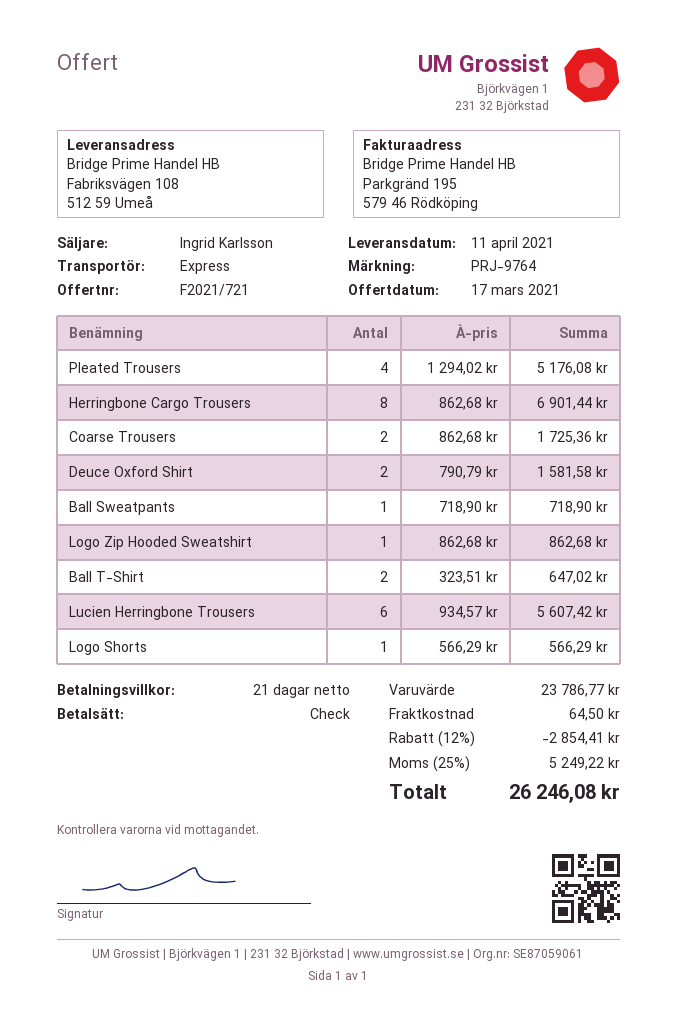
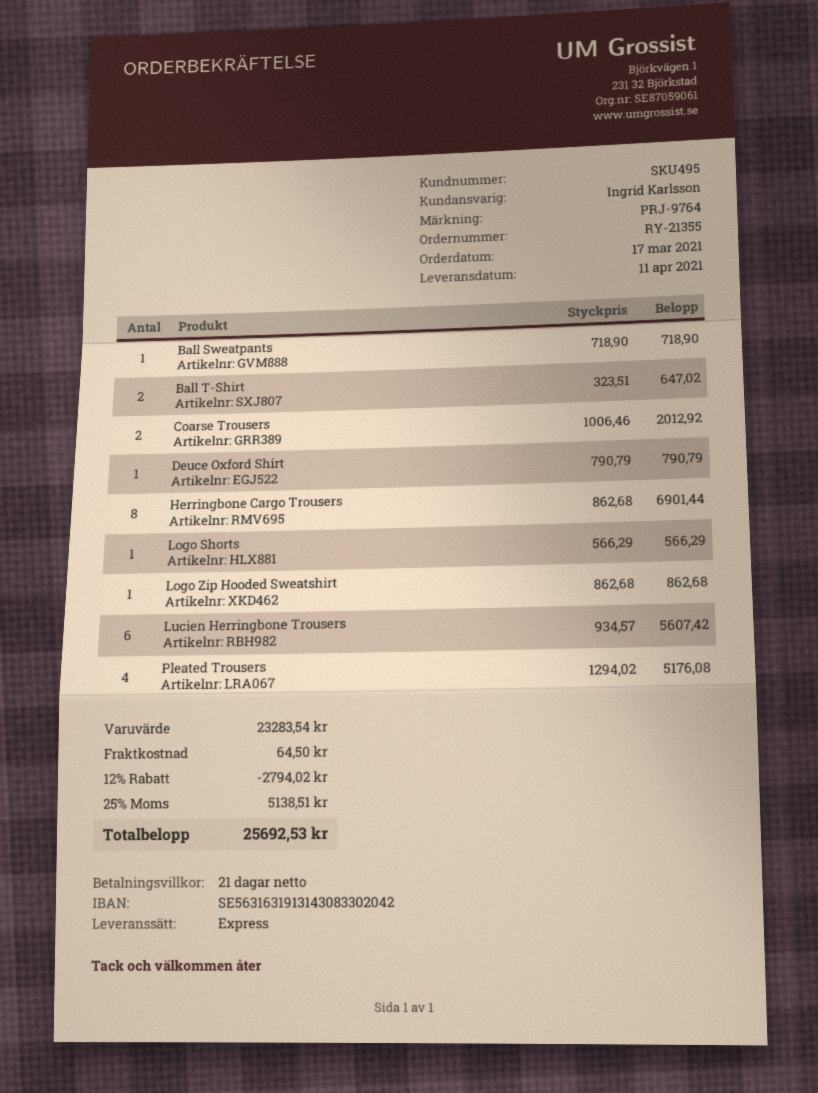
Coarse Trousers: 2 x 862.68 = 1725.36 -> 2 x 1006.46 = 2012.92
Deuce Oxford Shirt: 2 x 790.79 = 1581.58 -> 1 x 790.79 = 790.79
subtotal: 23786.77 -> 23283.54
discount: 12% = 2854.41 -> 12% = 2794.02
tax: 25% = 5249.22 -> 25% = 5138.51
total: 26246.08 -> 25692.53

